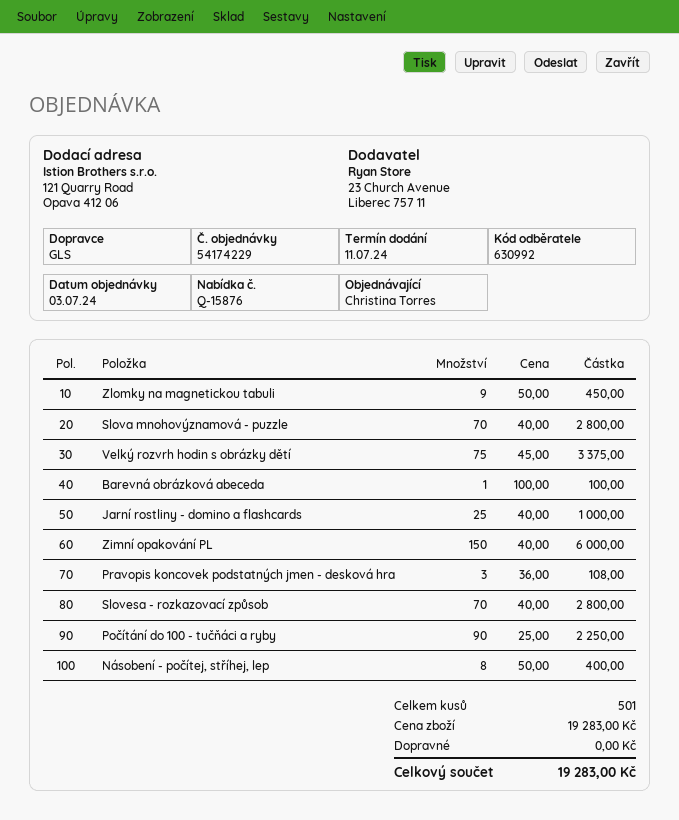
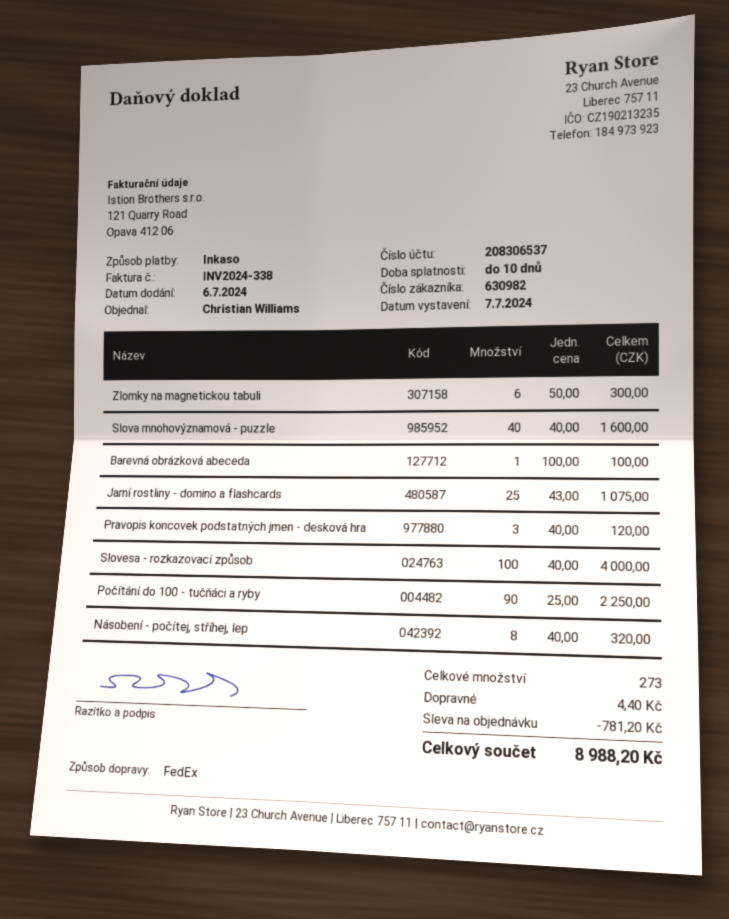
delivery date: 2024-07-11 -> 2024-07-06
customer number: 630992 -> 630982
ordered by: Christina Torres -> Christian Williams
shipping method: GLS -> FedEx
Zlomky na magnetickou tabuli: 9 x 50.00 = 450.00 -> 6 x 50.00 = 300.00
Slova mnohovýznamová - puzzle: 70 x 40.00 = 2800.00 -> 40 x 40.00 = 1600.00
Velký rozvrh hodin s obrázky dětí: 75 x 45.00 = 3375.00 -> none
Jarní rostliny - domino a flashcards: 25 x 40.00 = 1000.00 -> 25 x 43.00 = 1075.00
Zimní opakování PL: 150 x 40.00 = 6000.00 -> none
Pravopis koncovek podstatných jmen - desková hra: 3 x 36.00 = 108.00 -> 3 x 40.00 = 120.00
Slovesa - rozkazovací způsob: 70 x 40.00 = 2800.00 -> 100 x 40.00 = 4000.00
Násobení - počítej, stříhej, lep: 8 x 50.00 = 400.00 -> 8 x 40.00 = 320.00
total quantity: 501 -> 273
discount: none -> 781.20
shipping: 0.00 -> 4.40
total: 19283.00 -> 8988.20

